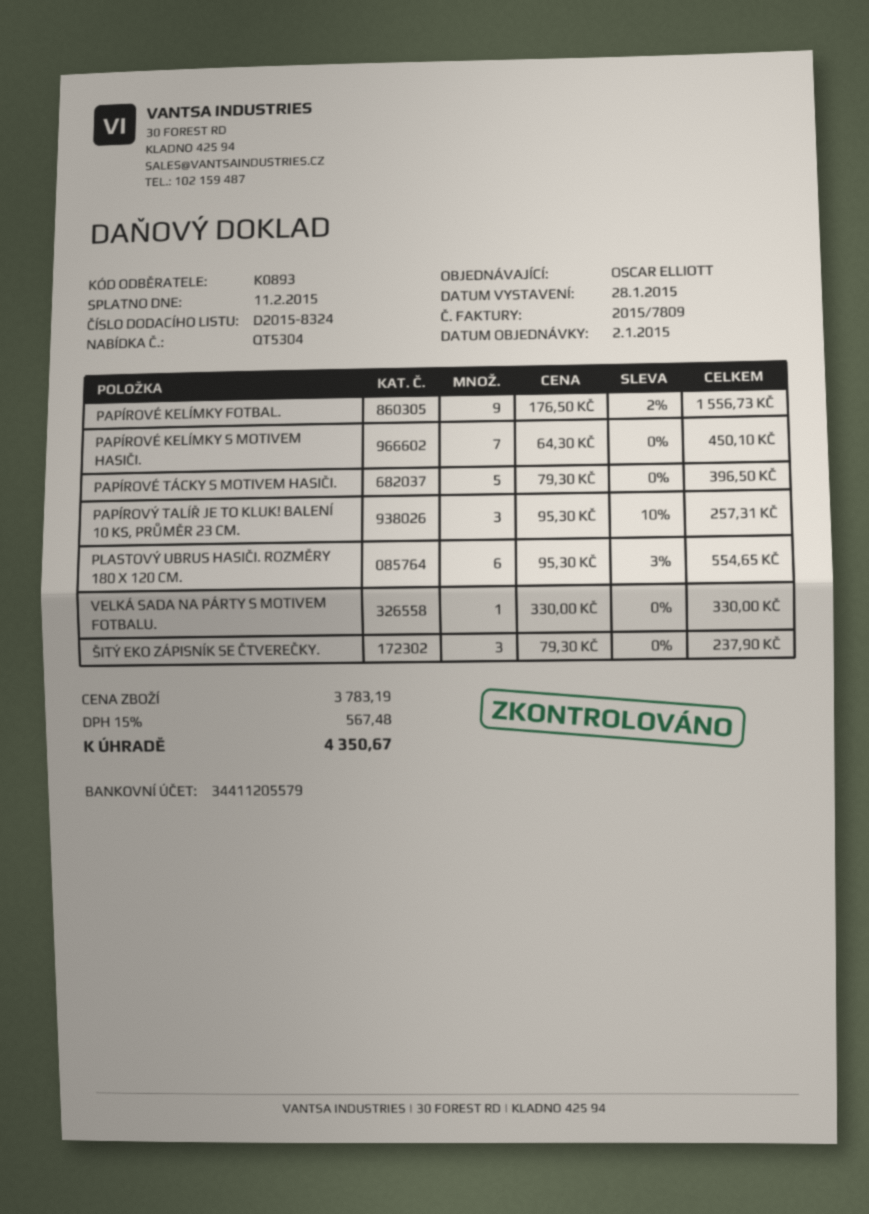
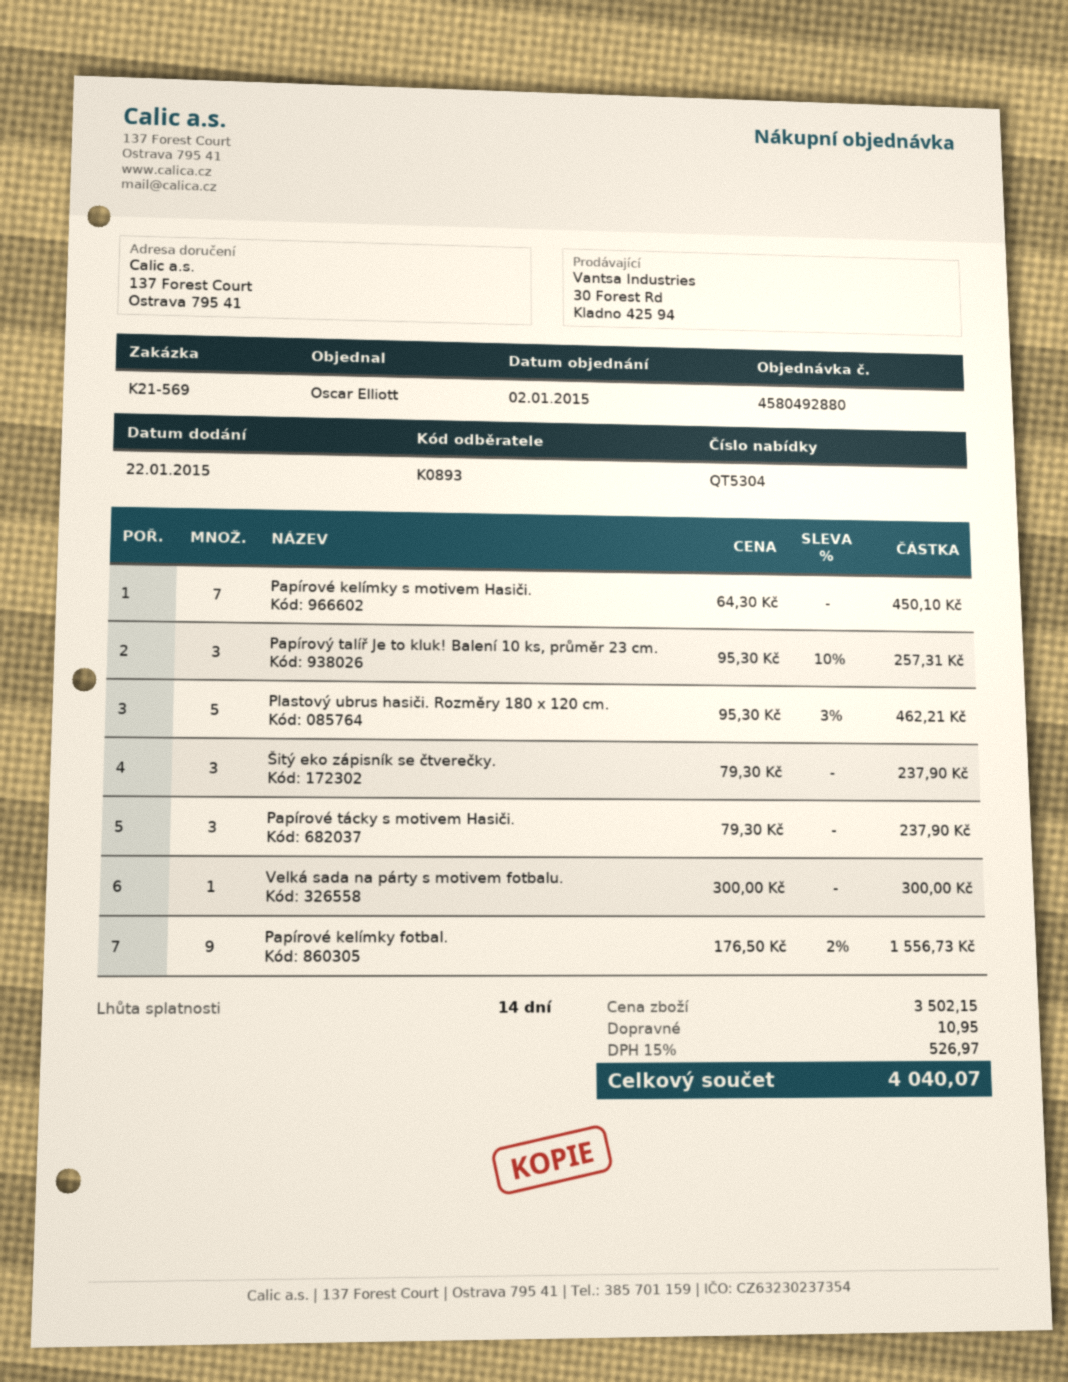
PAPÍROVÉ TÁCKY S MOTIVEM HASIČI.: 5 x 79.30 = 396.50 -> 3 x 79.30 = 237.90
PLASTOVÝ UBRUS HASIČI. ROZMĚRY 180 X 120 CM.: 6 x 95.30 - 3% = 554.65 -> 5 x 95.30 - 3% = 462.21
VELKÁ SADA NA PÁRTY S MOTIVEM FOTBALU.: 1 x 330.00 = 330.00 -> 1 x 300.00 = 300.00
subtotal: 3783.19 -> 3502.15
shipping: none -> 10.95
tax: 15% = 567.48 -> 15% = 526.97
total: 4350.67 -> 4040.07

